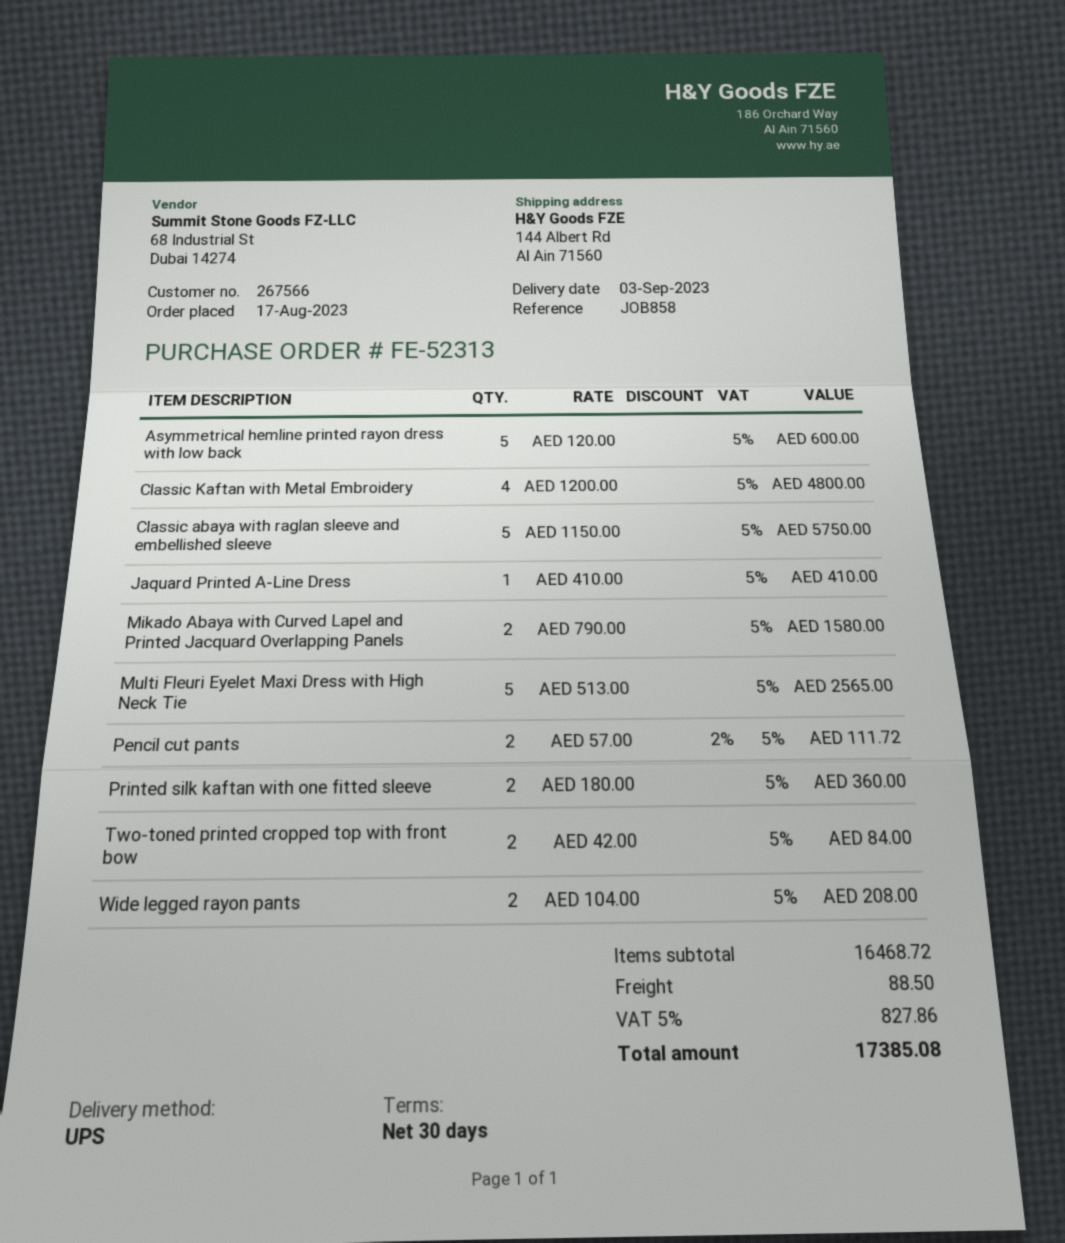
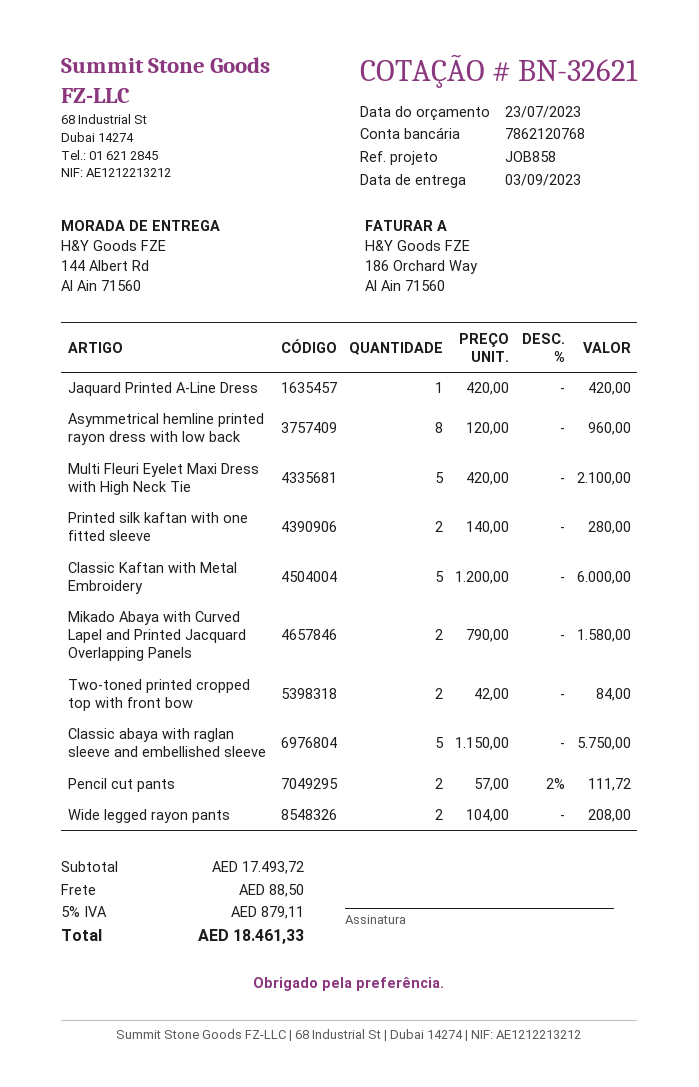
Asymmetrical hemline printed rayon dress with low back: 5 x 120.00 = 600.00 -> 8 x 120.00 = 960.00
Classic Kaftan with Metal Embroidery: 4 x 1200.00 = 4800.00 -> 5 x 1200.00 = 6000.00
Jaquard Printed A-Line Dress: 1 x 410.00 = 410.00 -> 1 x 420.00 = 420.00
Multi Fleuri Eyelet Maxi Dress with High Neck Tie: 5 x 513.00 = 2565.00 -> 5 x 420.00 = 2100.00
Printed silk kaftan with one fitted sleeve: 2 x 180.00 = 360.00 -> 2 x 140.00 = 280.00
subtotal: 16468.72 -> 17493.72
tax: 5% = 827.86 -> 5% = 879.11
total: 17385.08 -> 18461.33

